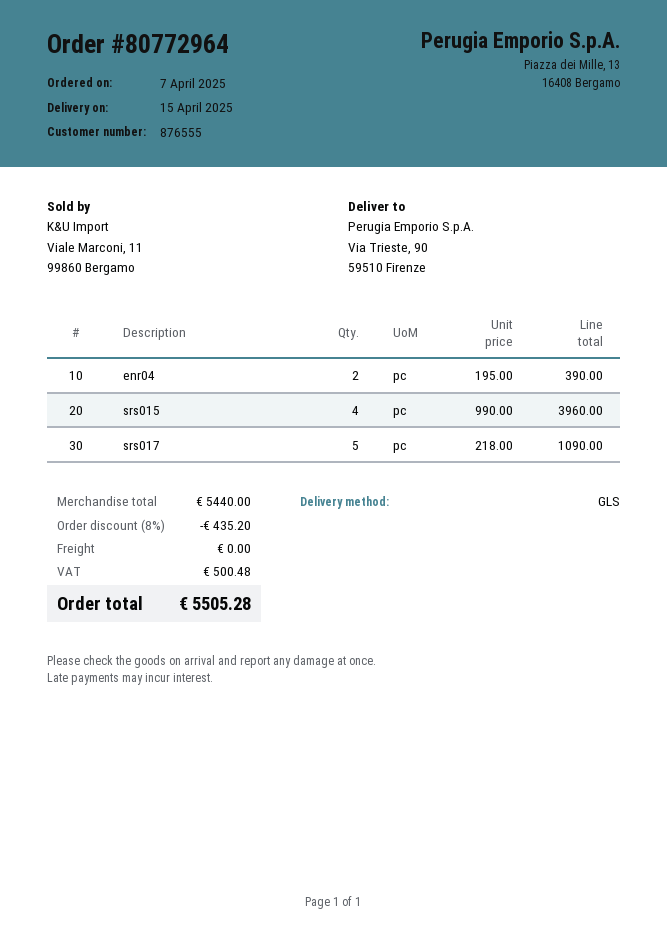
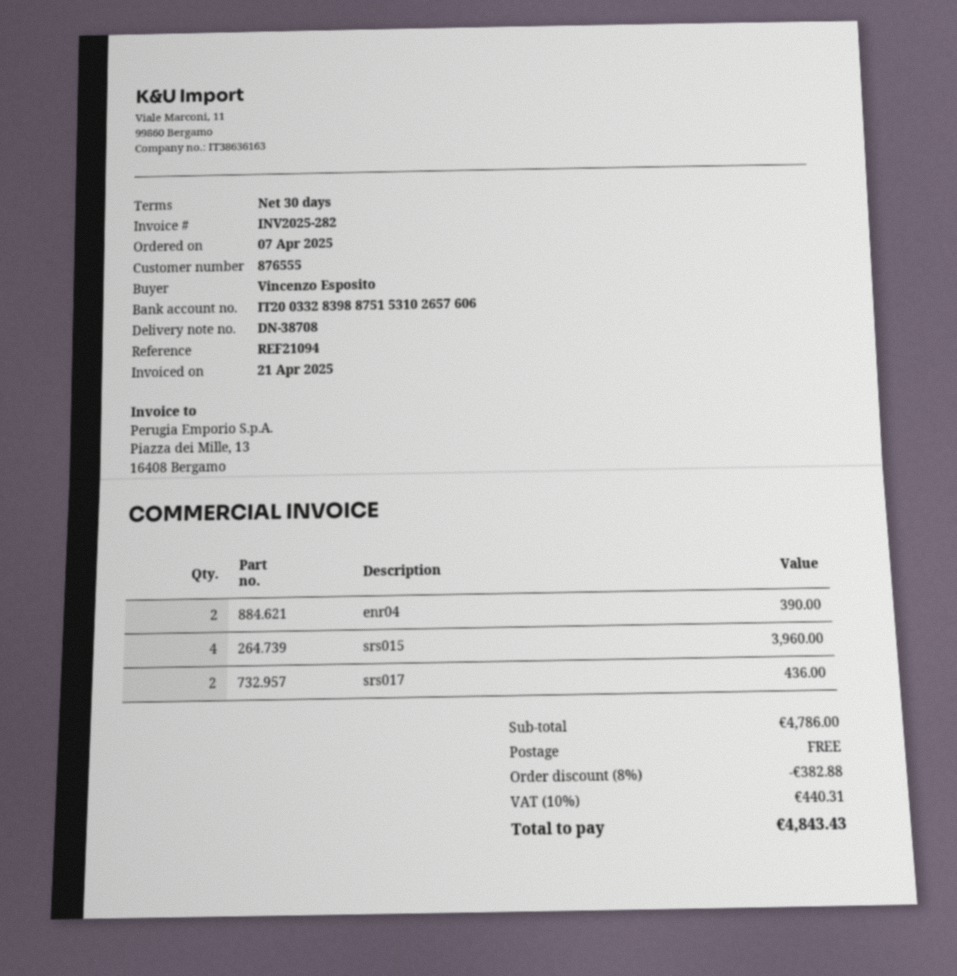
srs017: 5 for 1090.00 -> 2 for 436.00
subtotal: 5440.00 -> 4786.00
discount: 8% = 435.20 -> 8% = 382.88
tax: 500.48 -> 440.31
total: 5505.28 -> 4843.43

